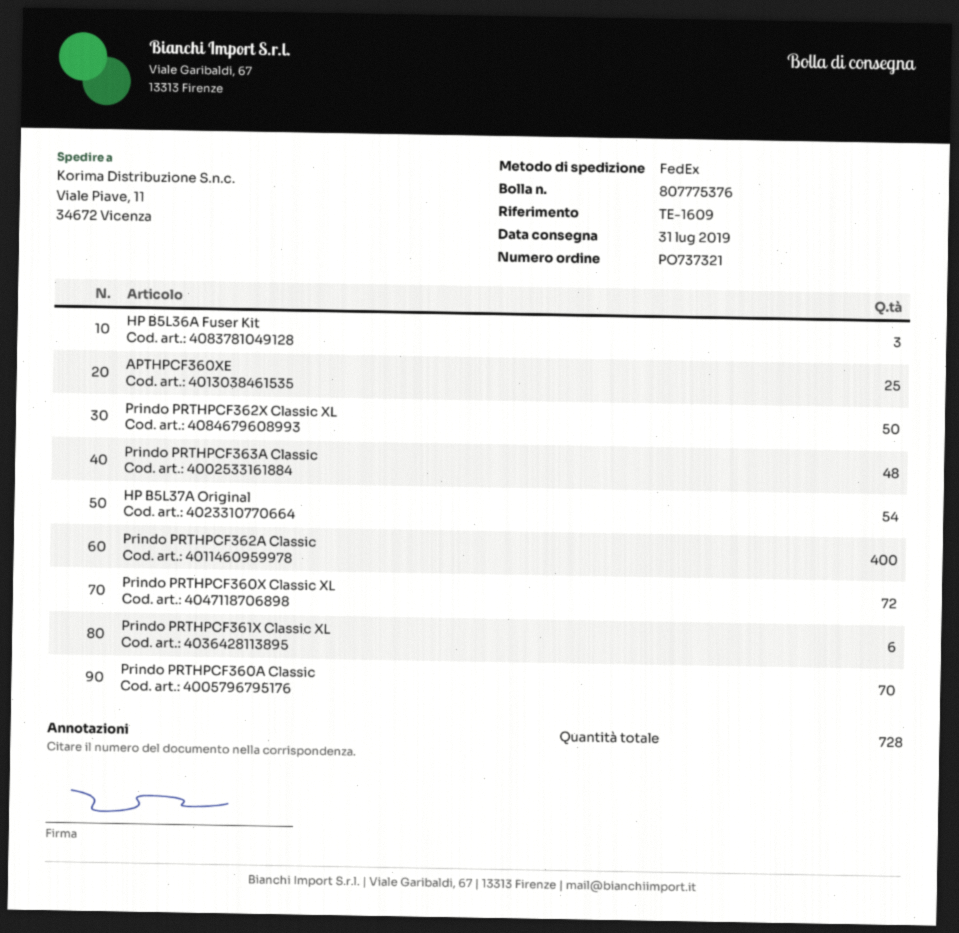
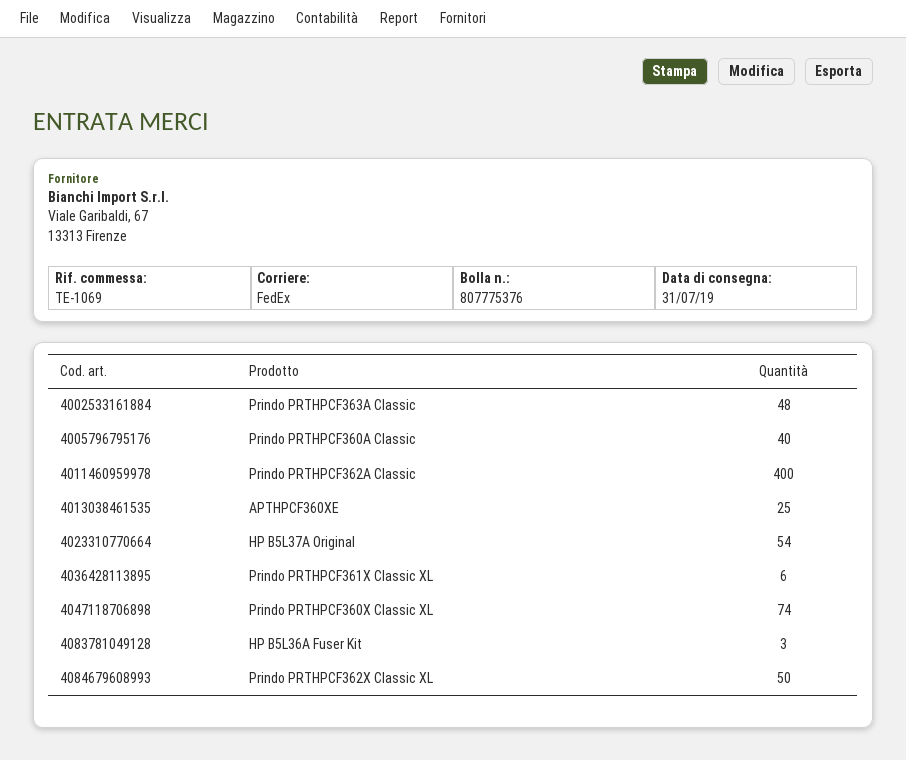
reference: TE-1609 -> TE-1069
Prindo PRTHPCF360X Classic XL: 72 -> 74
Prindo PRTHPCF360A Classic: 70 -> 40

